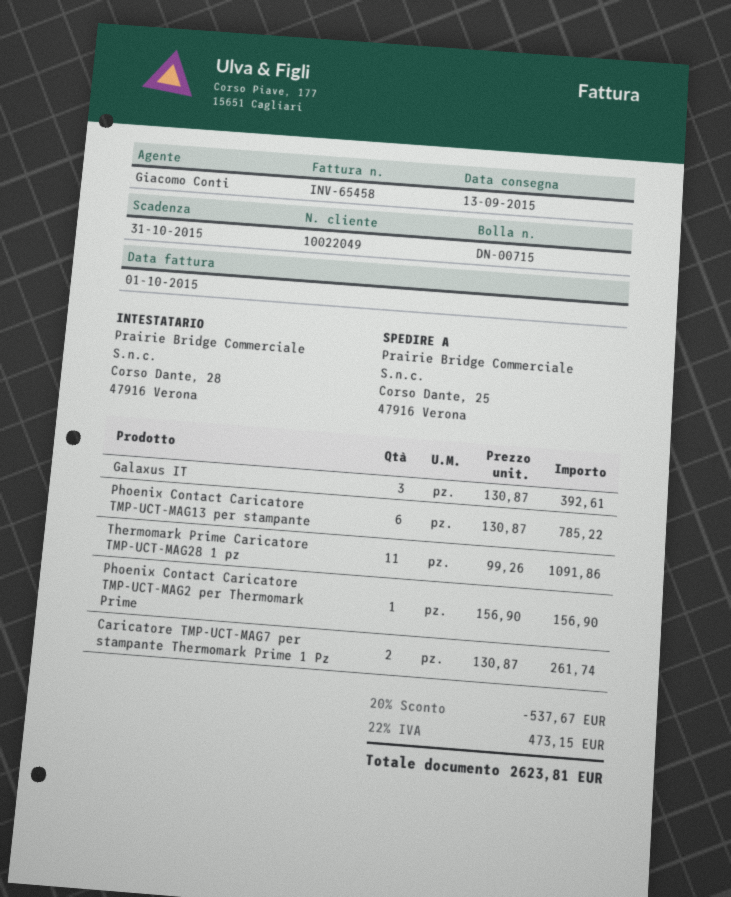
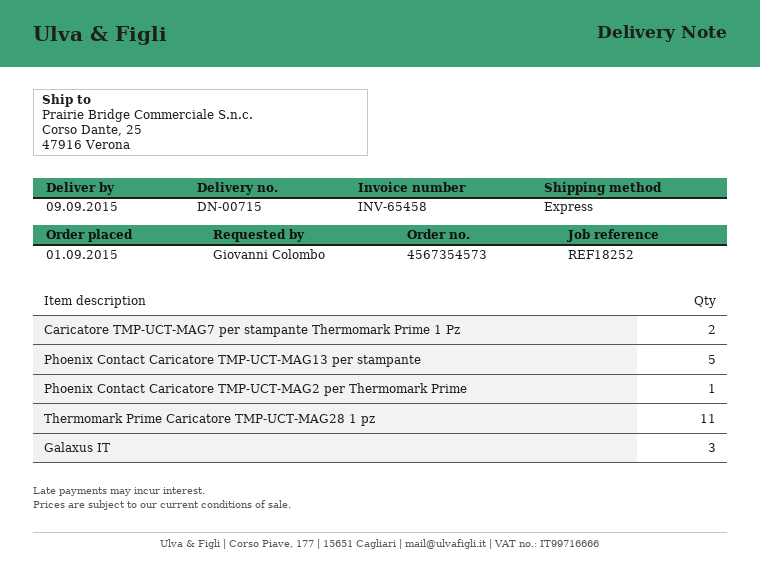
delivery date: 2015-09-13 -> 2015-09-09
Phoenix Contact Caricatore TMP-UCT-MAG13 per stampante: 6 -> 5

